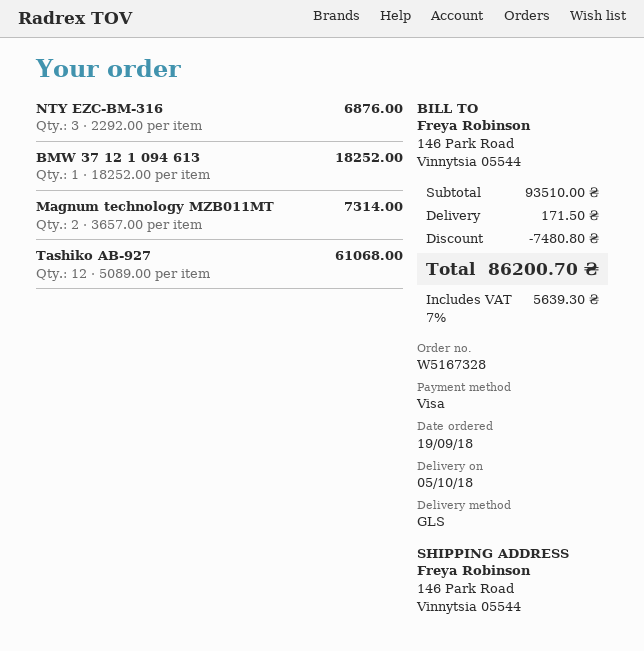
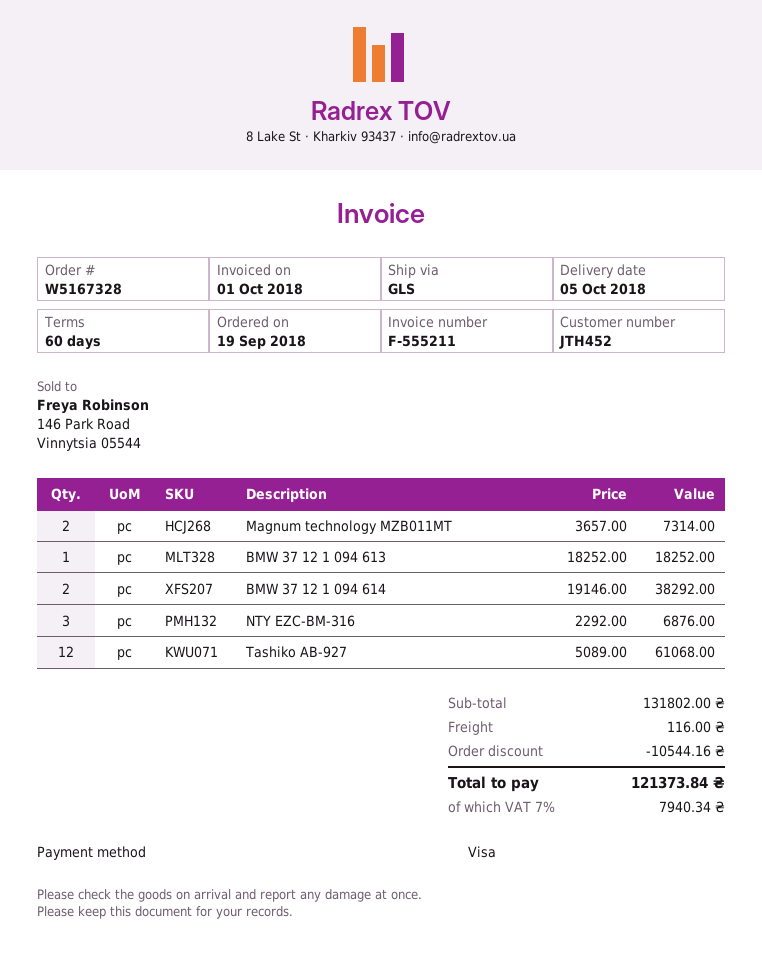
BMW 37 12 1 094 614: none -> 2 x 19146.00 = 38292.00
subtotal: 93510.00 -> 131802.00
discount: 7480.80 -> 10544.16
shipping: 171.50 -> 116.00
tax: 7% = 5639.30 -> 7% = 7940.34
total: 86200.70 -> 121373.84

